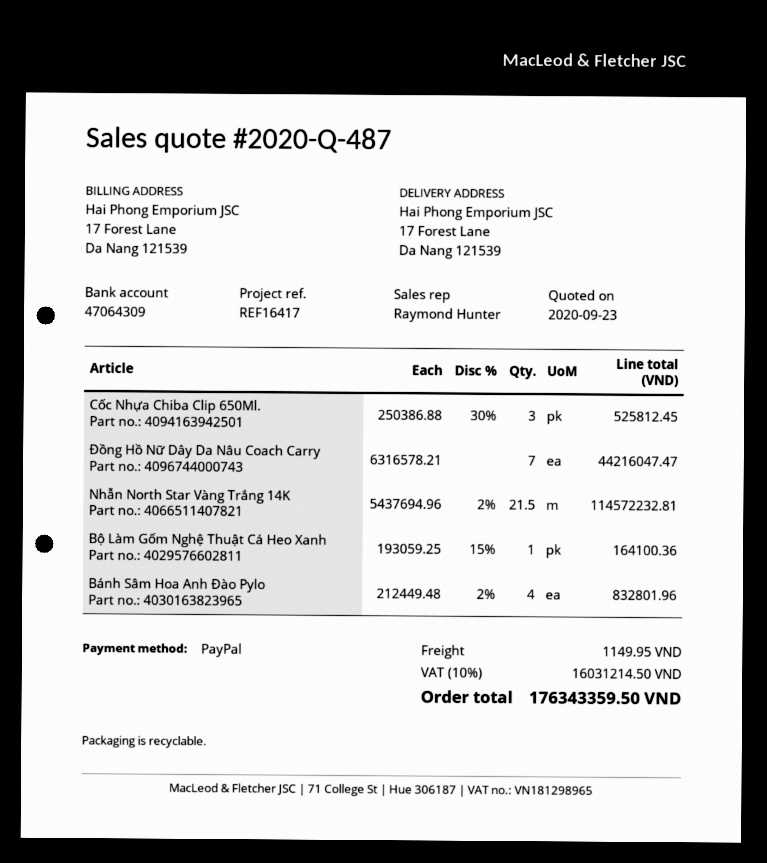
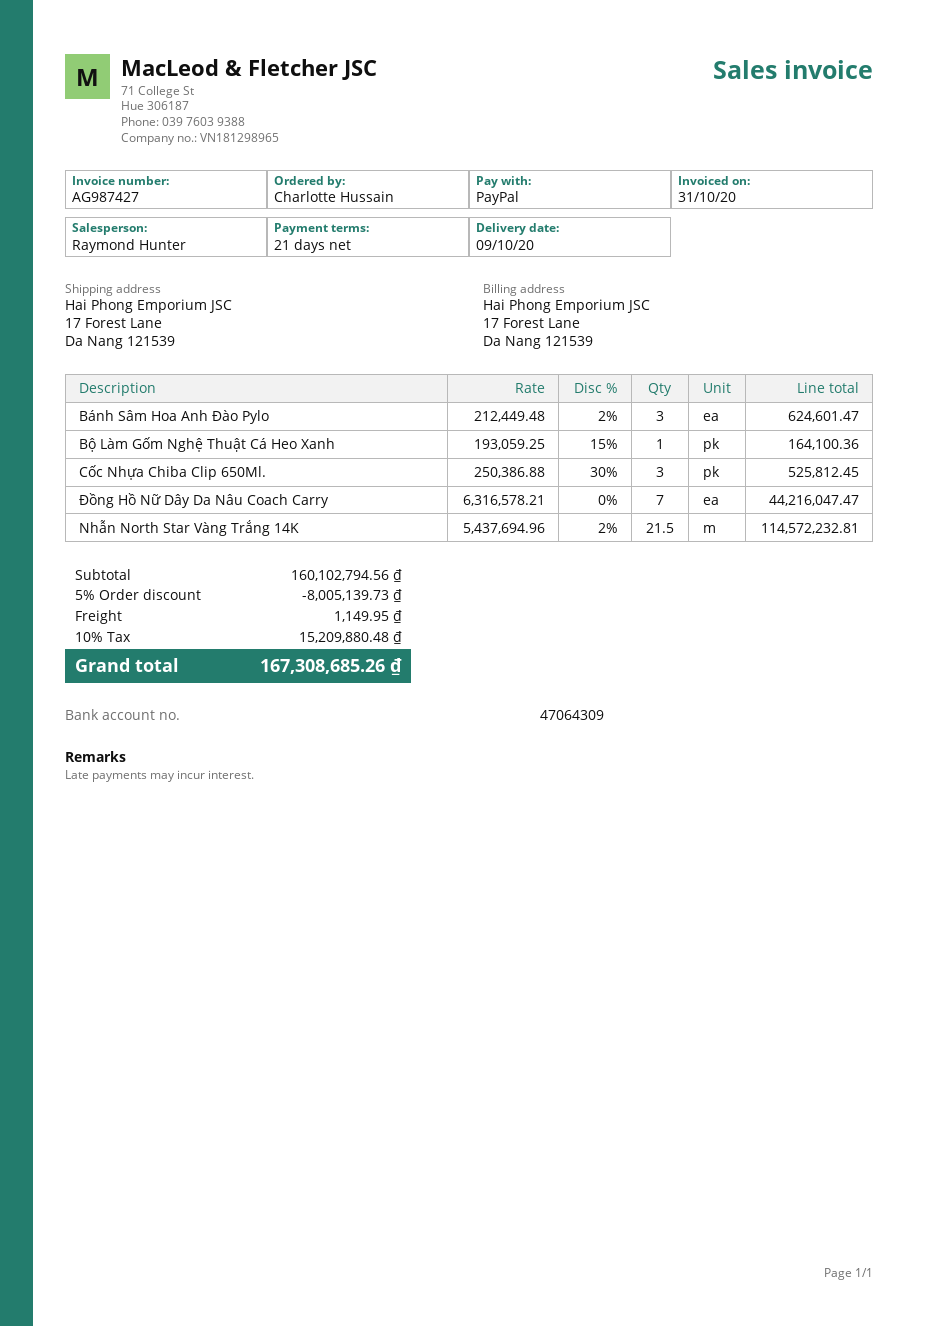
Bánh Sâm Hoa Anh Đào Pylo: 4 x 212449.48 - 2% = 832801.96 -> 3 x 212449.48 - 2% = 624601.47
discount: none -> 5% = 8005139.73
tax: 10% = 16031214.50 -> 10% = 15209880.48
total: 176343359.50 -> 167308685.26

